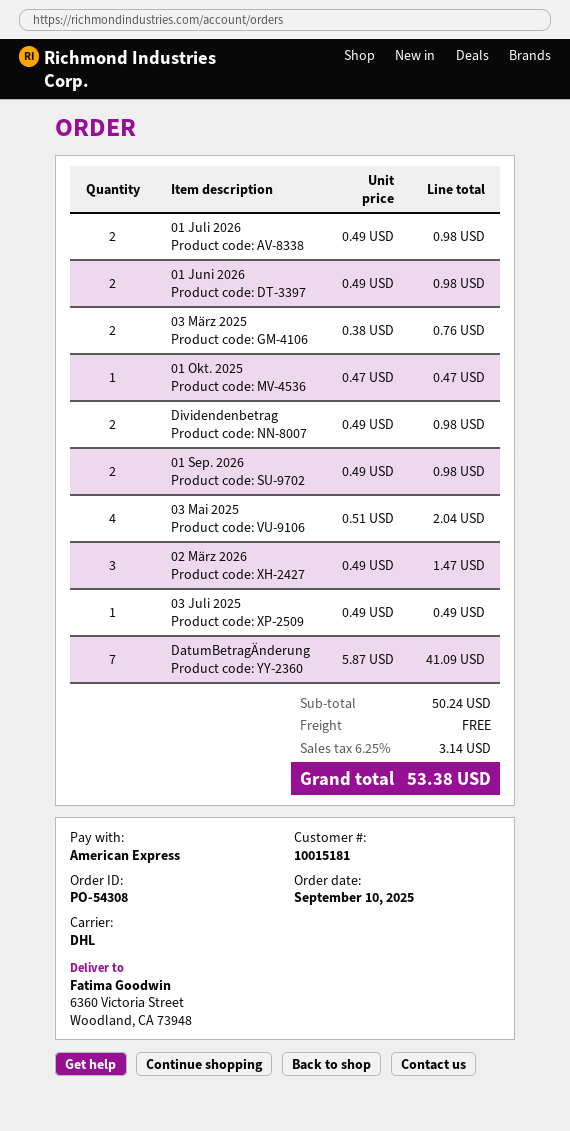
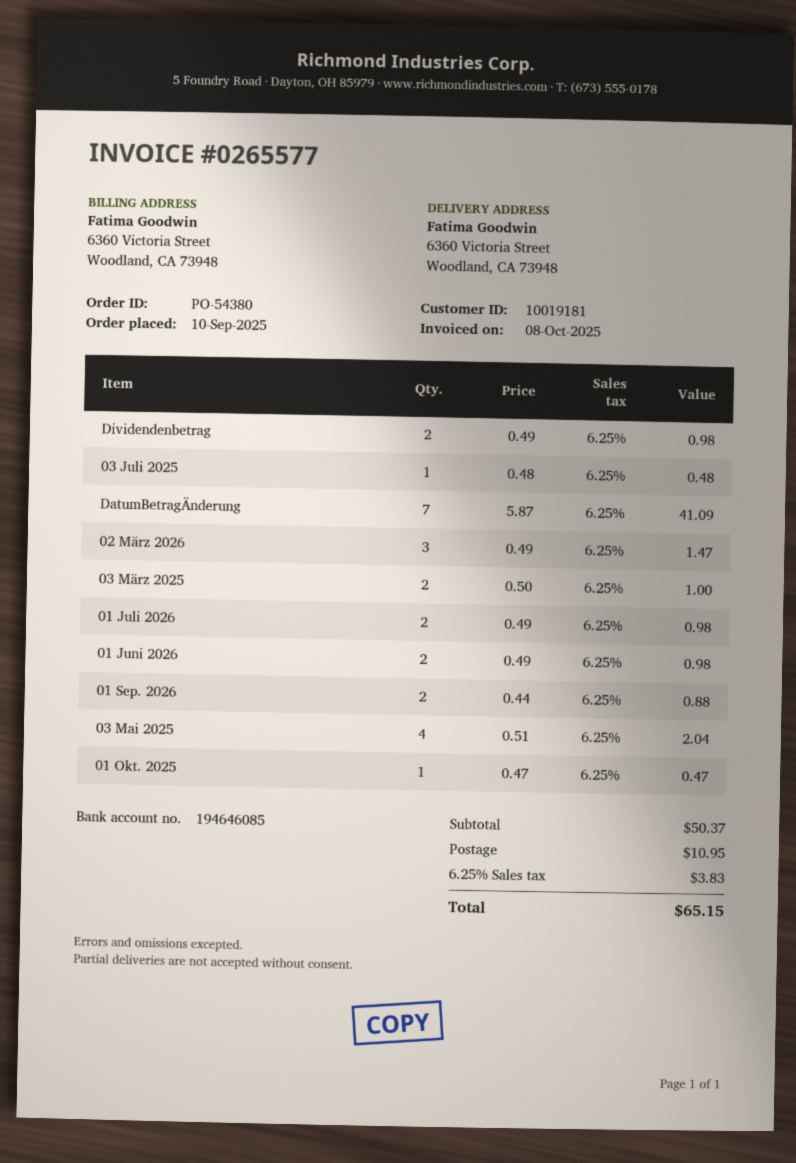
order number: PO-54308 -> PO-54380
customer number: 10015181 -> 10019181
03 März 2025: 2 x 0.38 = 0.76 -> 2 x 0.50 = 1.00
01 Sep. 2026: 2 x 0.49 = 0.98 -> 2 x 0.44 = 0.88
03 Juli 2025: 1 x 0.49 = 0.49 -> 1 x 0.48 = 0.48
subtotal: 50.24 -> 50.37
shipping: 0.00 -> 10.95
tax: 6.25% = 3.14 -> 6.25% = 3.83
total: 53.38 -> 65.15

